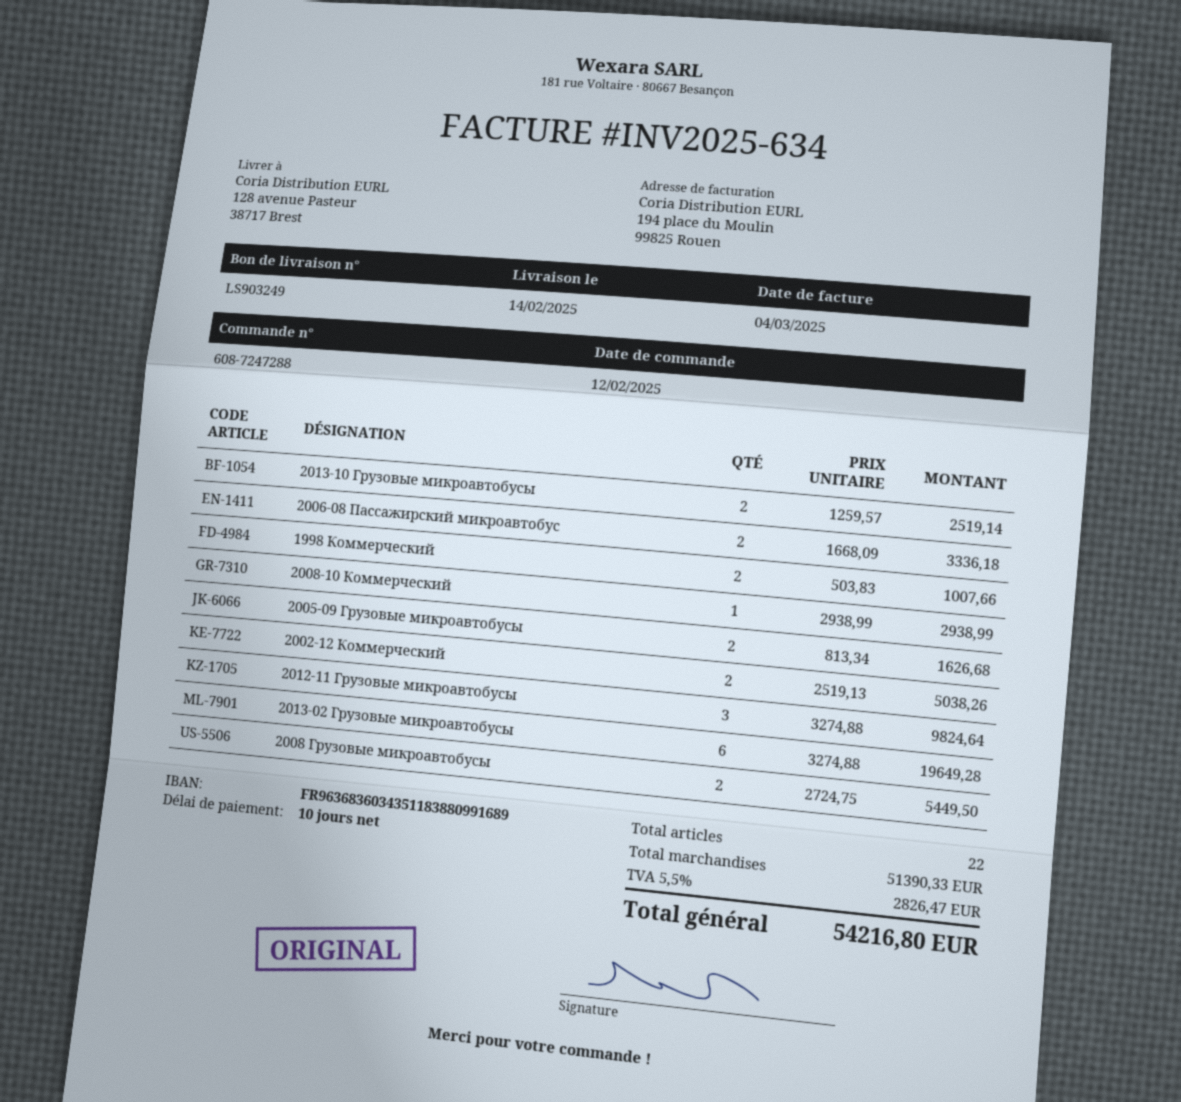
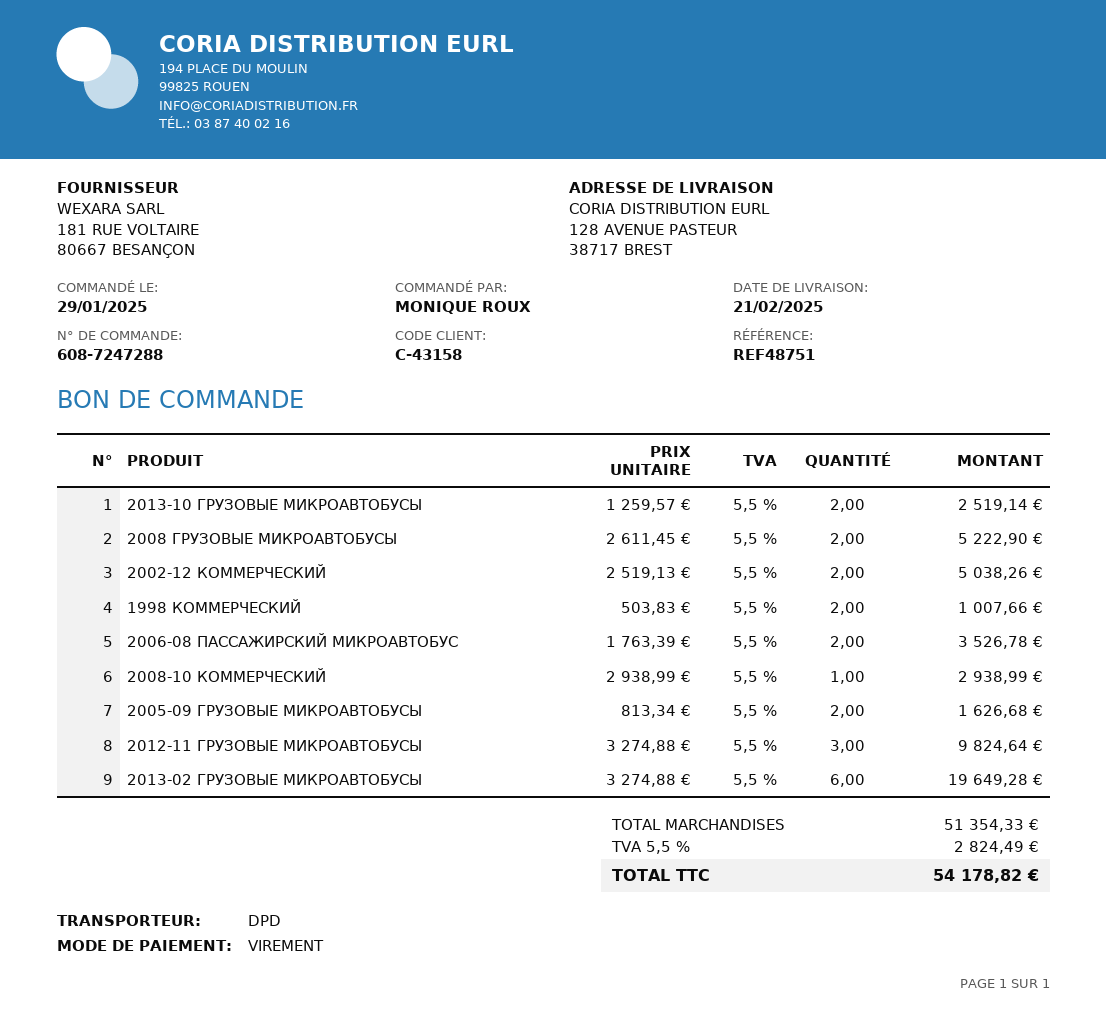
order date: 2025-02-12 -> 2025-01-29
delivery date: 2025-02-14 -> 2025-02-21
2006-08 Пассажирский микроавтобус: 2 x 1668.09 = 3336.18 -> 2 x 1763.39 = 3526.78
2008 Грузовые микроавтобусы: 2 x 2724.75 = 5449.50 -> 2 x 2611.45 = 5222.90
subtotal: 51390.33 -> 51354.33
tax: 5.5% = 2826.47 -> 5.5% = 2824.49
total: 54216.80 -> 54178.82

